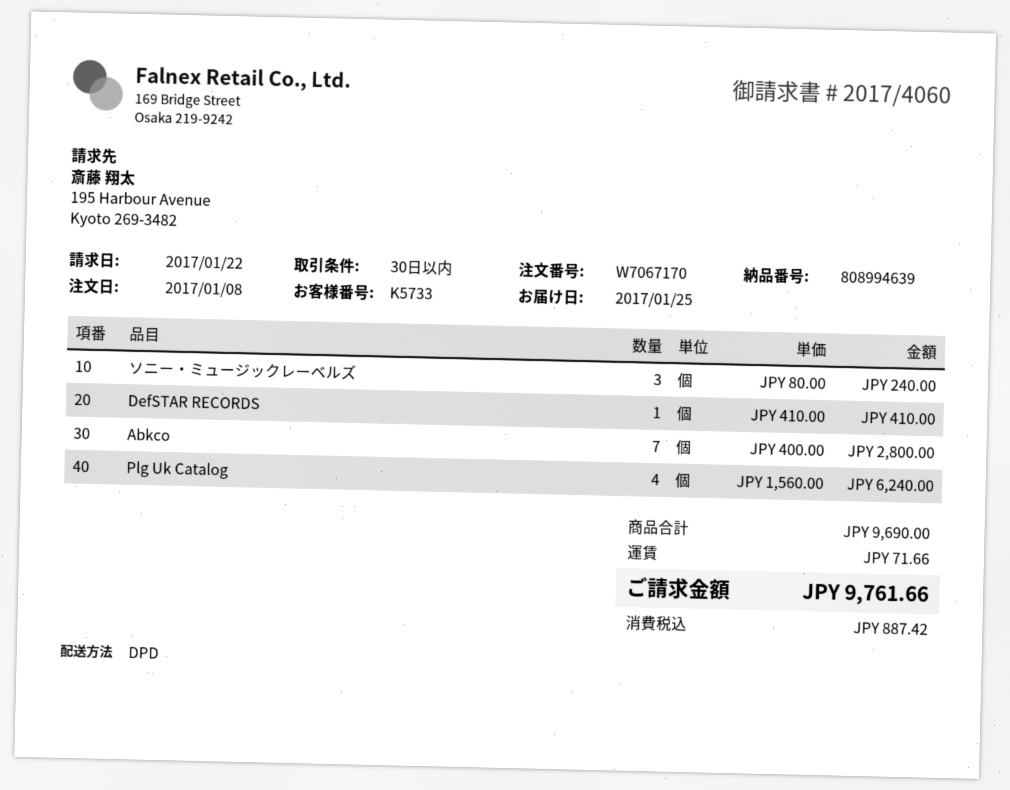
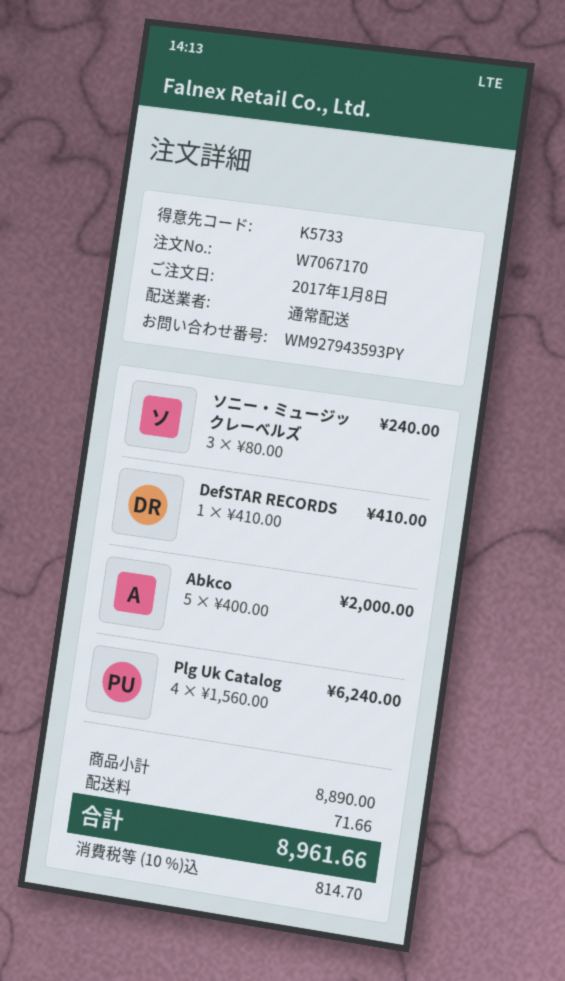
shipping method: DPD -> standard
Abkco: 7 x 400.00 = 2800.00 -> 5 x 400.00 = 2000.00
subtotal: 9690.00 -> 8890.00
tax: 887.42 -> 814.70
total: 9761.66 -> 8961.66

